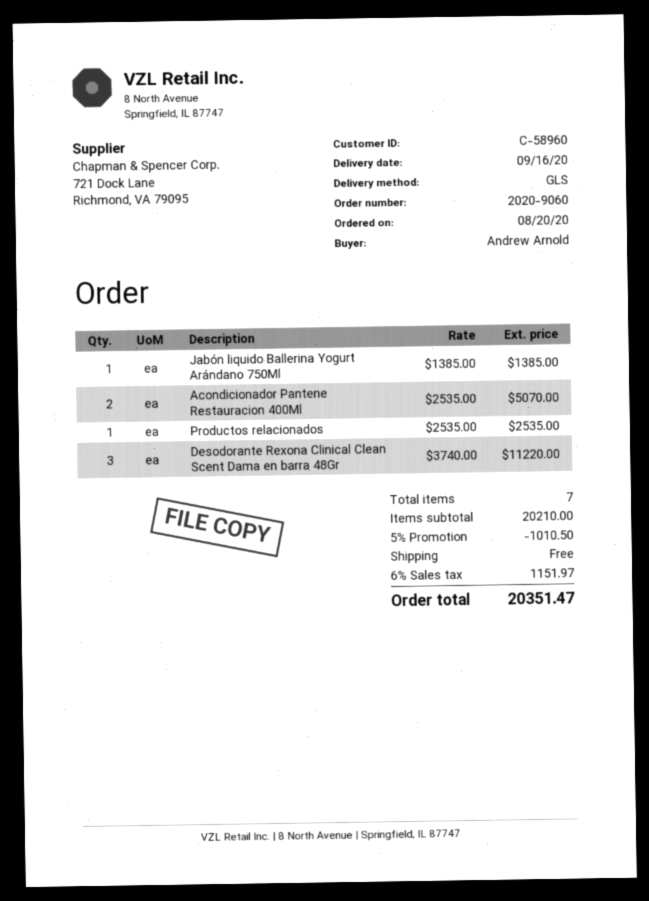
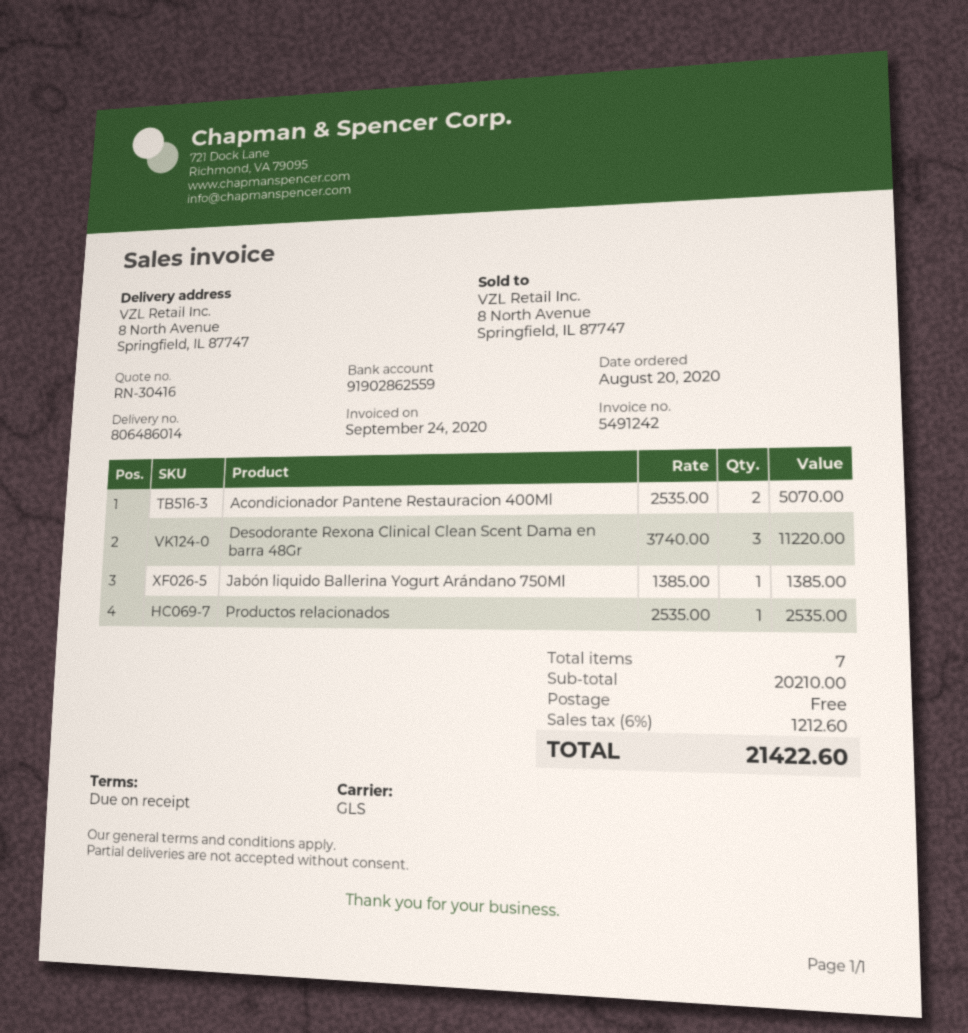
discount: 5% = 1010.50 -> none
tax: 6% = 1151.97 -> 6% = 1212.60
total: 20351.47 -> 21422.60

